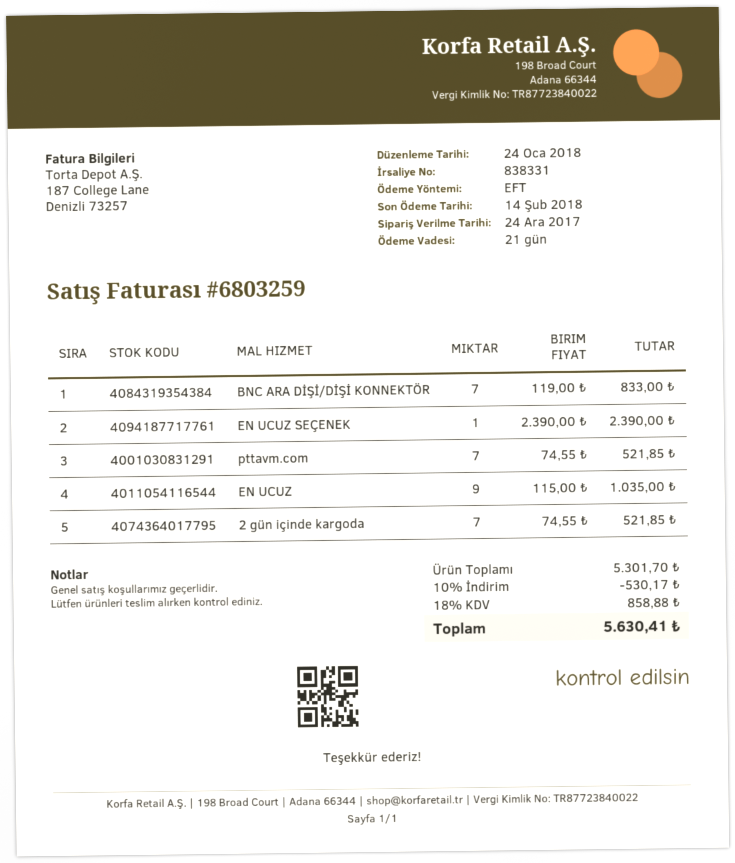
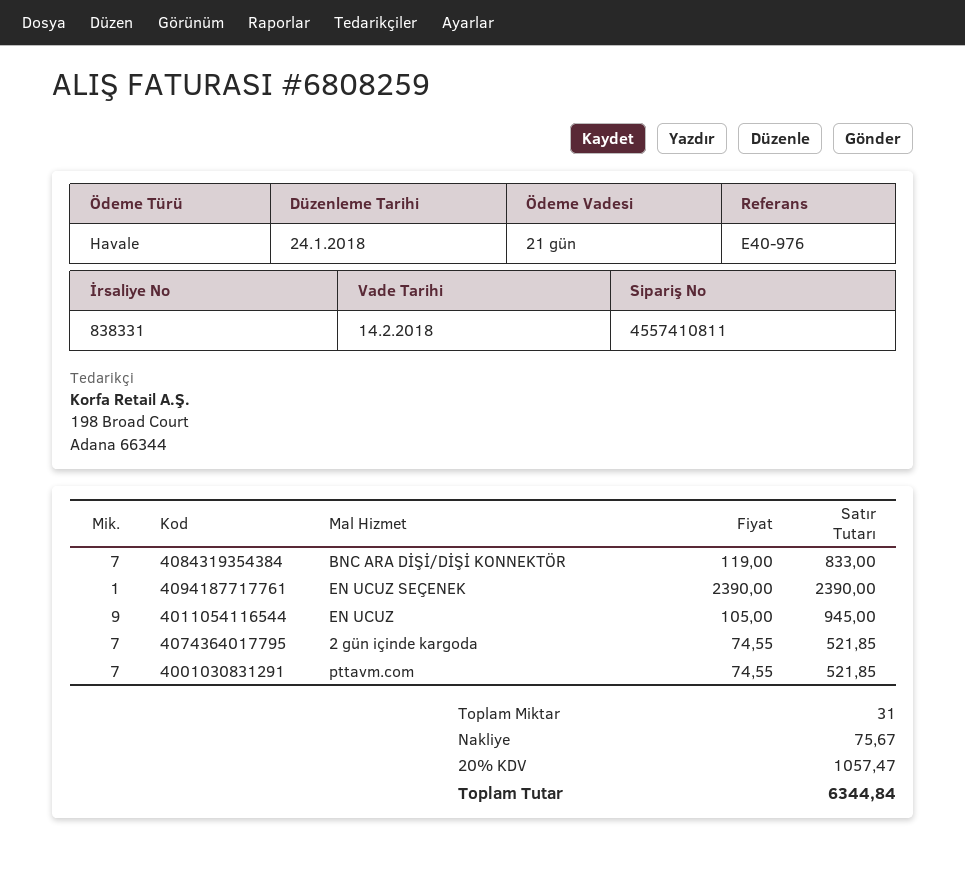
invoice number: 6803259 -> 6808259
EN UCUZ: 9 x 115.00 = 1035.00 -> 9 x 105.00 = 945.00
discount: 10% = 530.17 -> none
shipping: none -> 75.67
tax: 18% = 858.88 -> 20% = 1057.47
total: 5630.41 -> 6344.84

